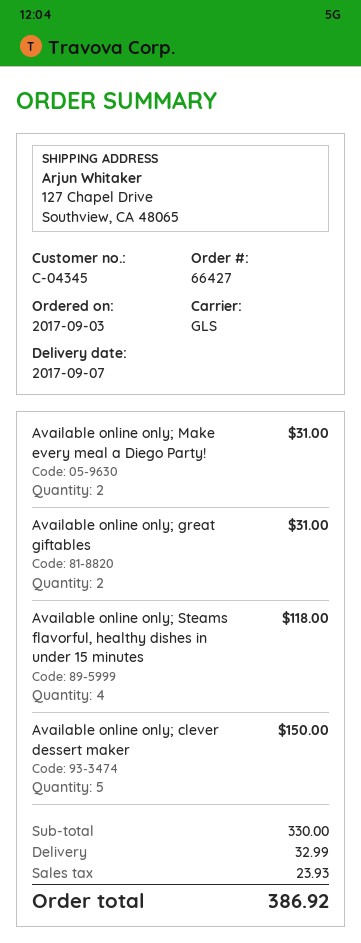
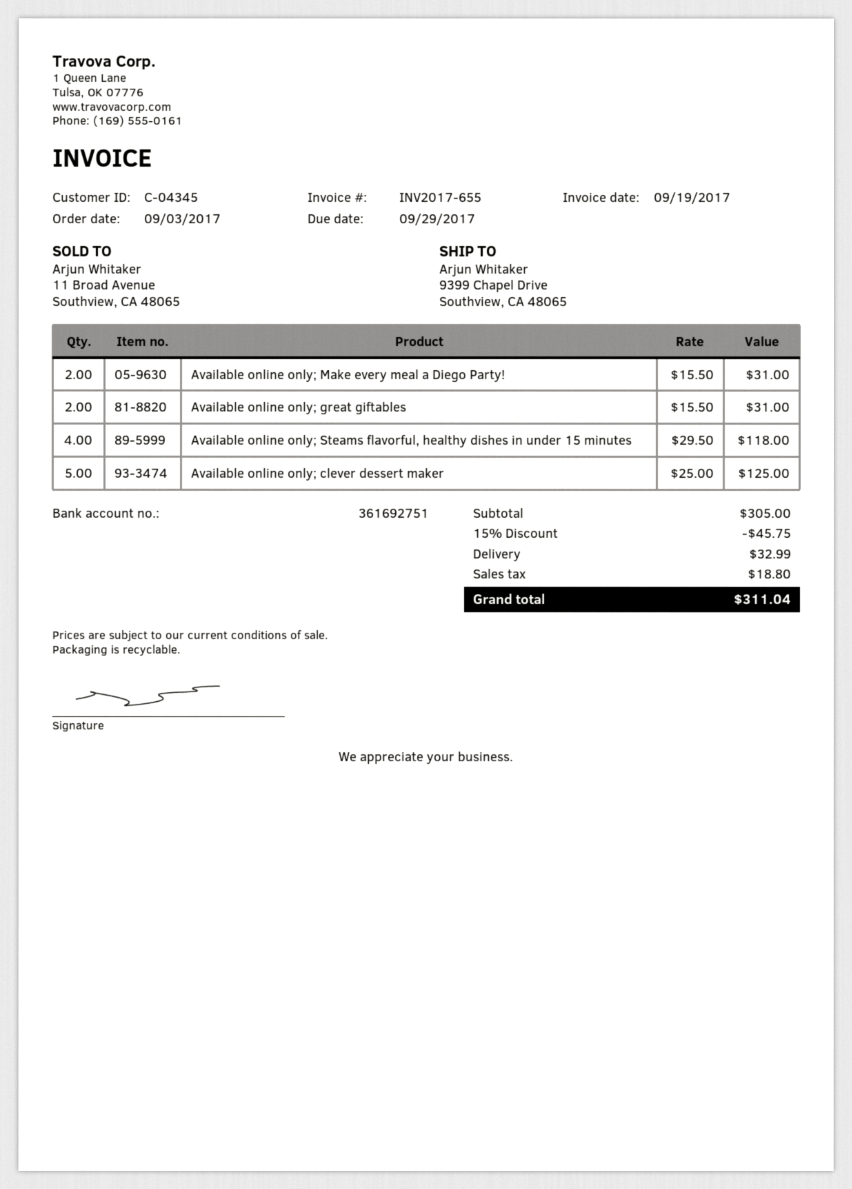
ship to: 127 Chapel Drive, Southview, CA 48065 -> 9399 Chapel Drive, Southview, CA 48065
Available online only; clever dessert maker: 5 for 150.00 -> 5 for 125.00
subtotal: 330.00 -> 305.00
discount: none -> 15% = 45.75
tax: 23.93 -> 18.80
total: 386.92 -> 311.04

